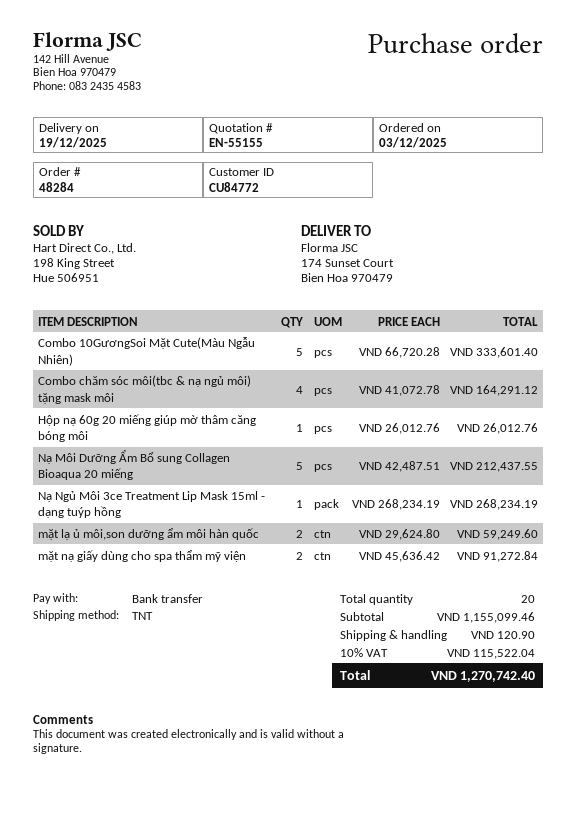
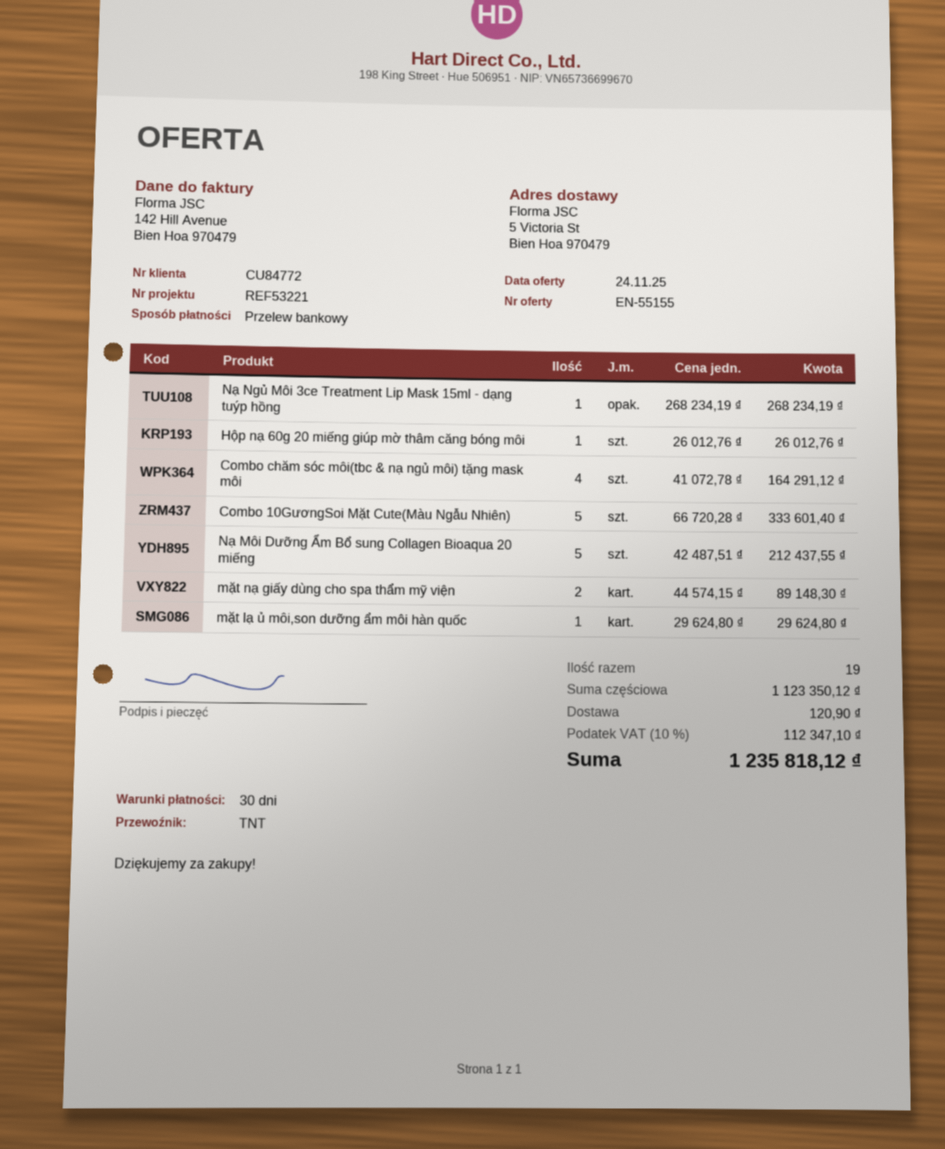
ship to: 174 Sunset Court, Bien Hoa 970479 -> 5 Victoria St, Bien Hoa 970479
mặt lạ ủ môi,son dưỡng ẩm môi hàn quốc: 2 x 29624.80 = 59249.60 -> 1 x 29624.80 = 29624.80
mặt nạ giấy dùng cho spa thẩm mỹ viện: 2 x 45636.42 = 91272.84 -> 2 x 44574.15 = 89148.30
total quantity: 20 -> 19
subtotal: 1155099.46 -> 1123350.12
tax: 10% = 115522.04 -> 10% = 112347.10
total: 1270742.40 -> 1235818.12

